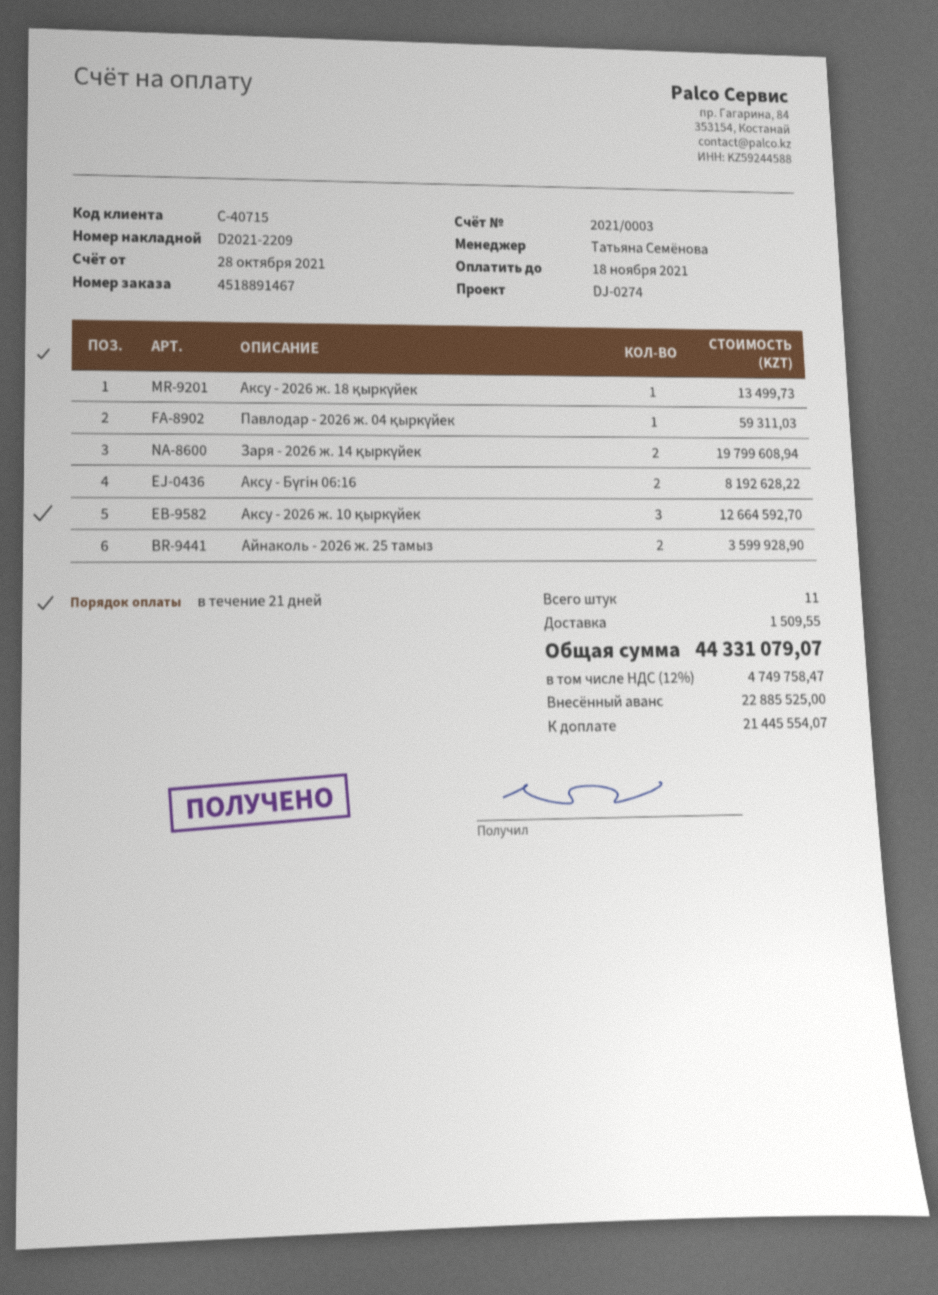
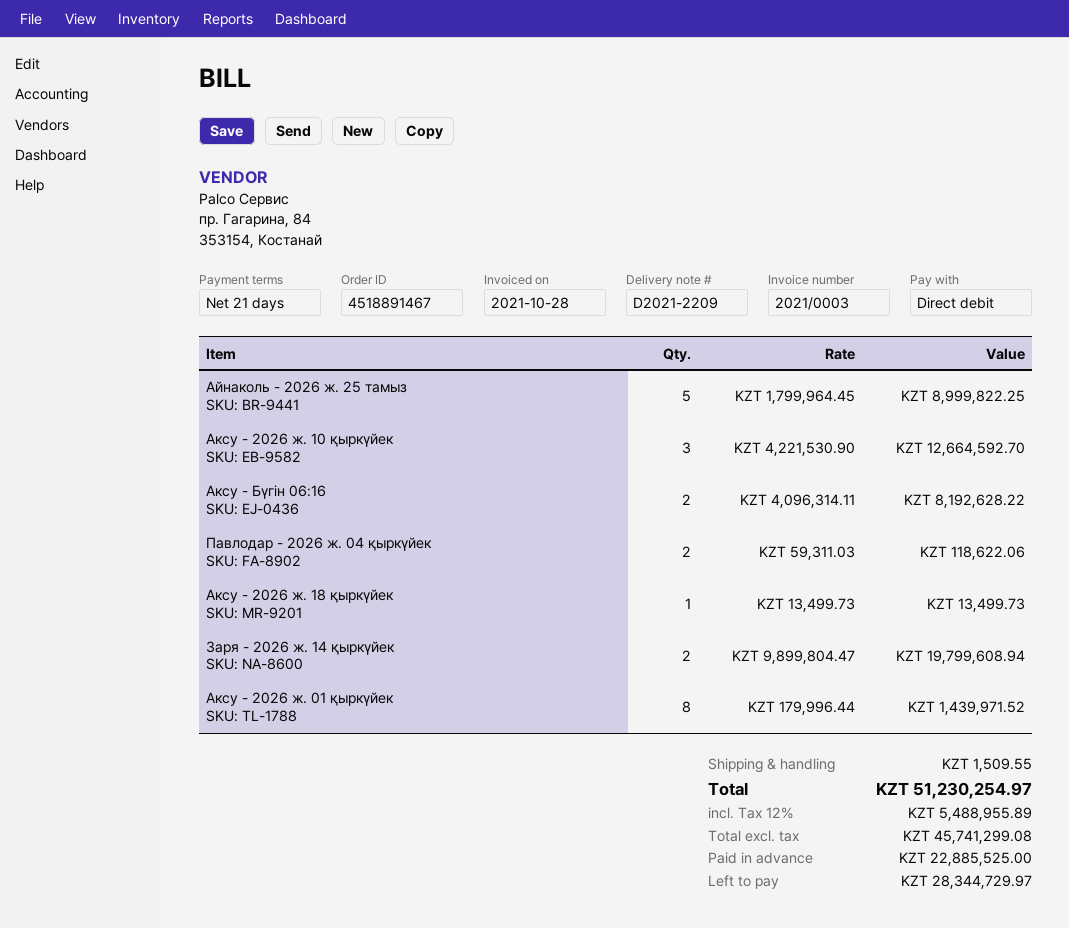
Павлодар - 2026 ж. 04 қыркүйек: 1 for 59311.03 -> 2 for 118622.06
Айнаколь - 2026 ж. 25 тамыз: 2 for 3599928.90 -> 5 for 8999822.25
Аксу - 2026 ж. 01 қыркүйек: none -> 8 for 1439971.52
tax: 12% = 4749758.47 -> 12% = 5488955.89
total: 44331079.07 -> 51230254.97
balance: 21445554.07 -> 28344729.97

